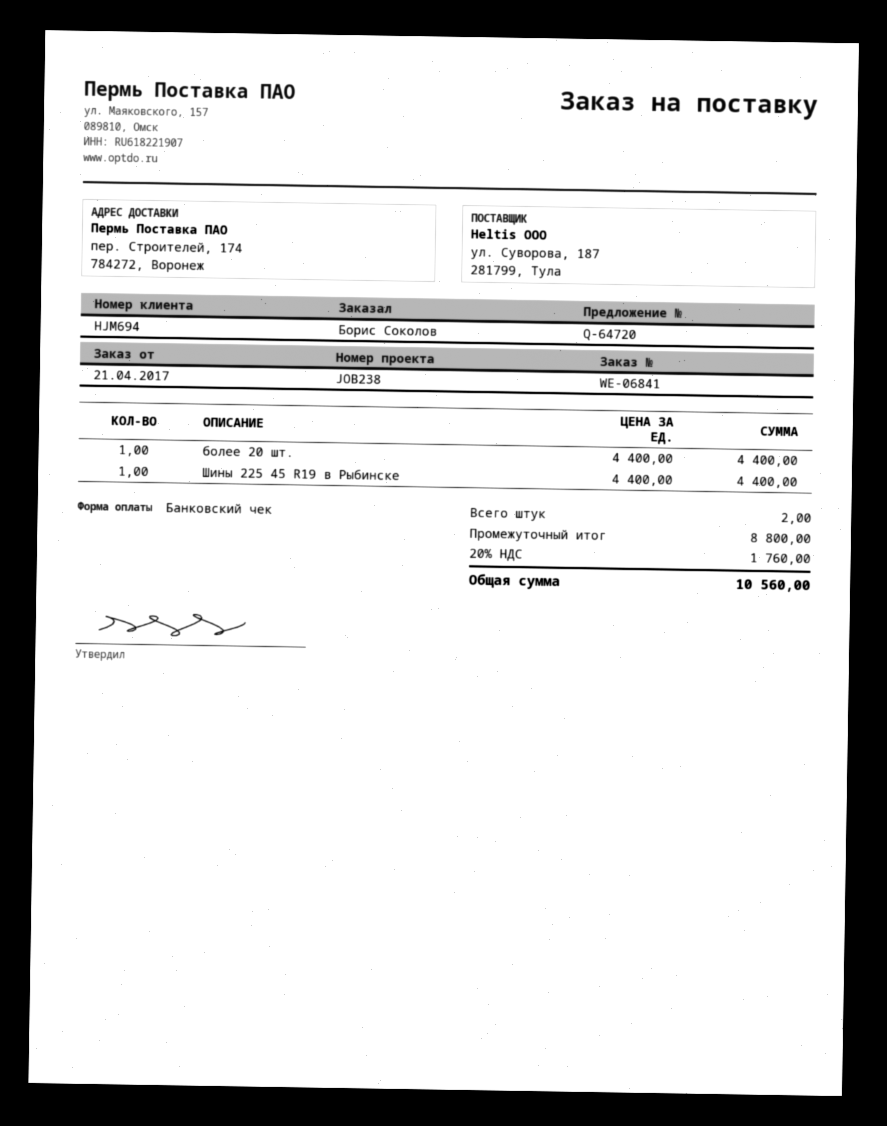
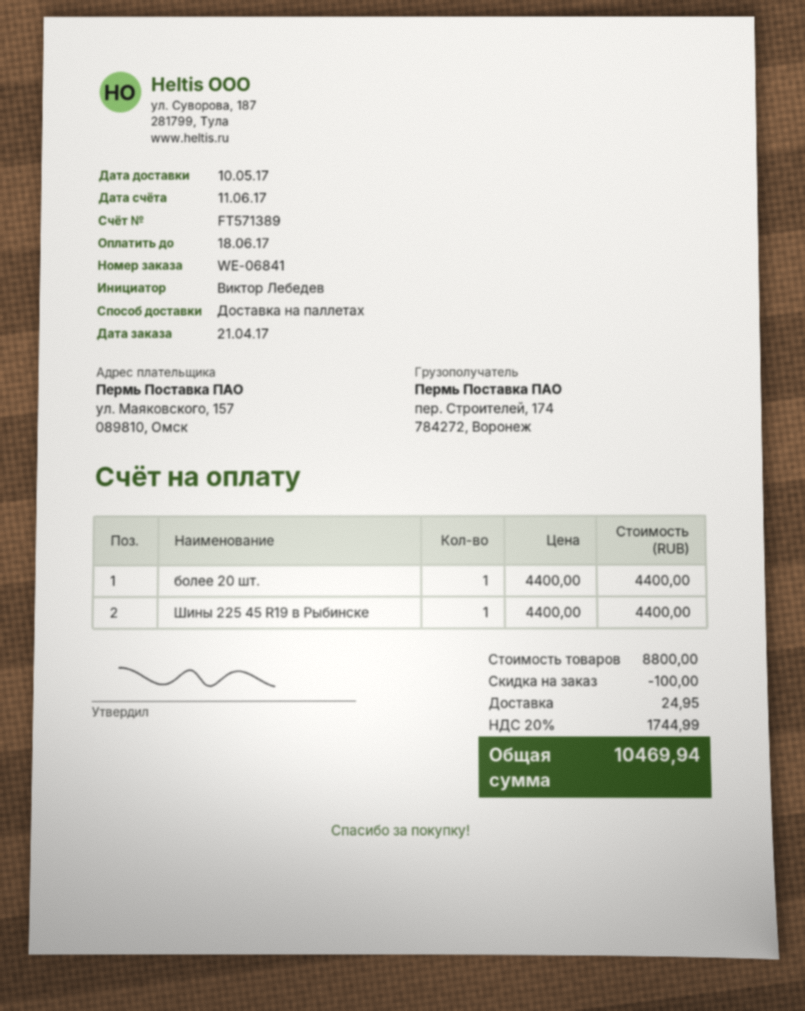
ordered by: Борис Соколов -> Виктор Лебедев
discount: none -> 100.00
shipping: none -> 24.95
tax: 20% = 1760.00 -> 20% = 1744.99
total: 10560.00 -> 10469.94

